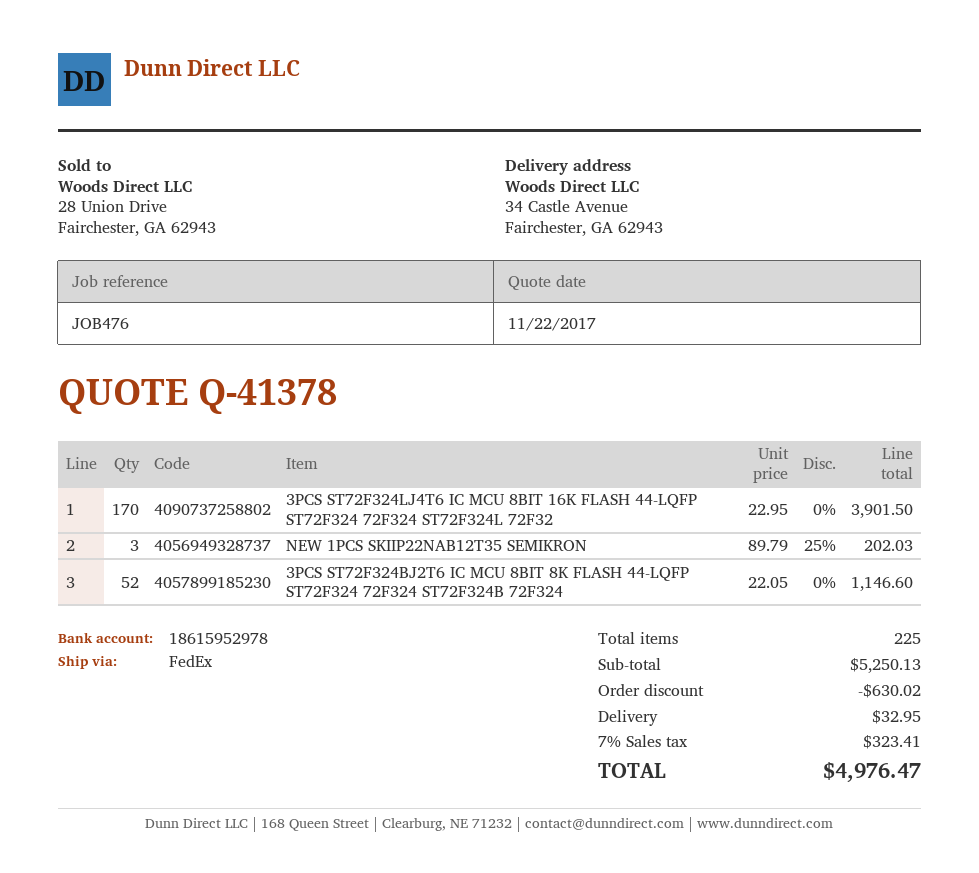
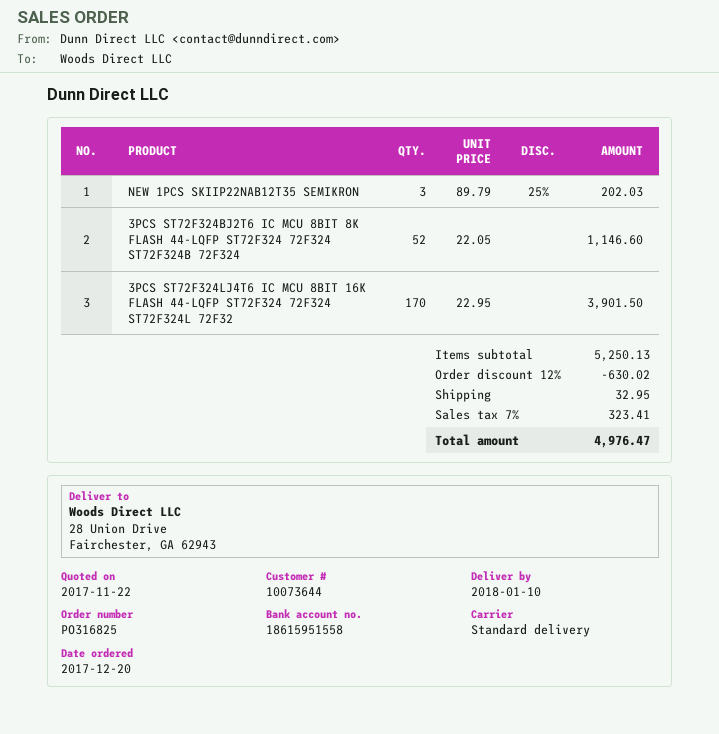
bank account: 18615952978 -> 18615951558
shipping method: FedEx -> standard
ship to: 34 Castle Avenue, Fairchester, GA 62943 -> 28 Union Drive, Fairchester, GA 62943

